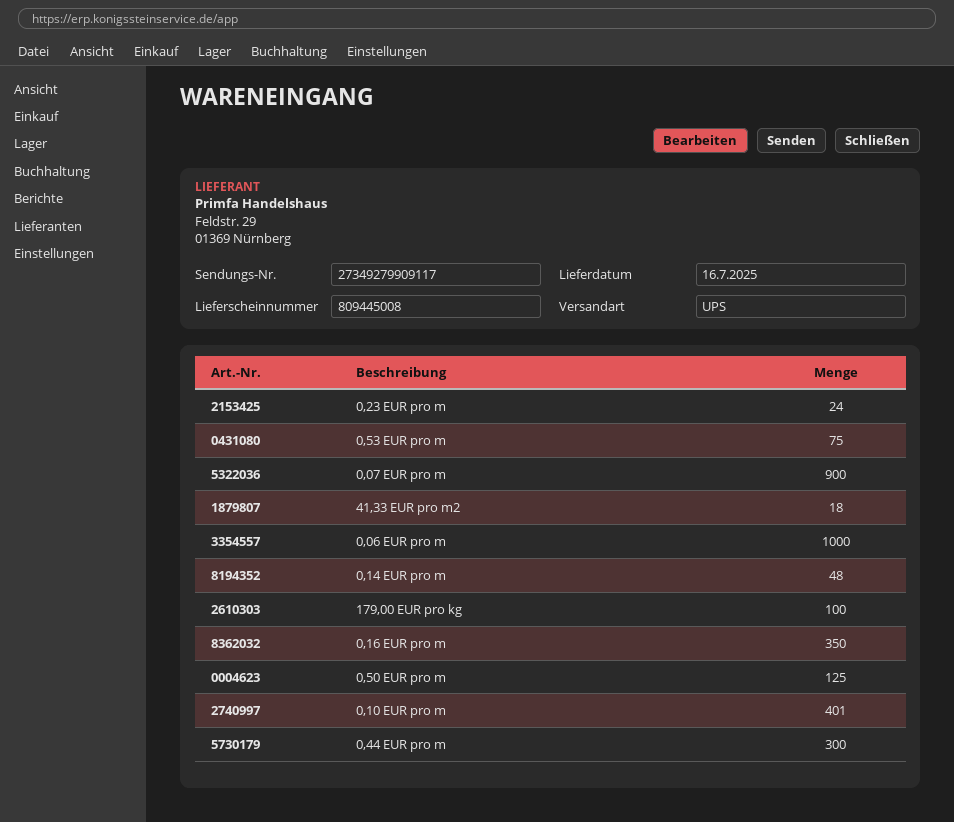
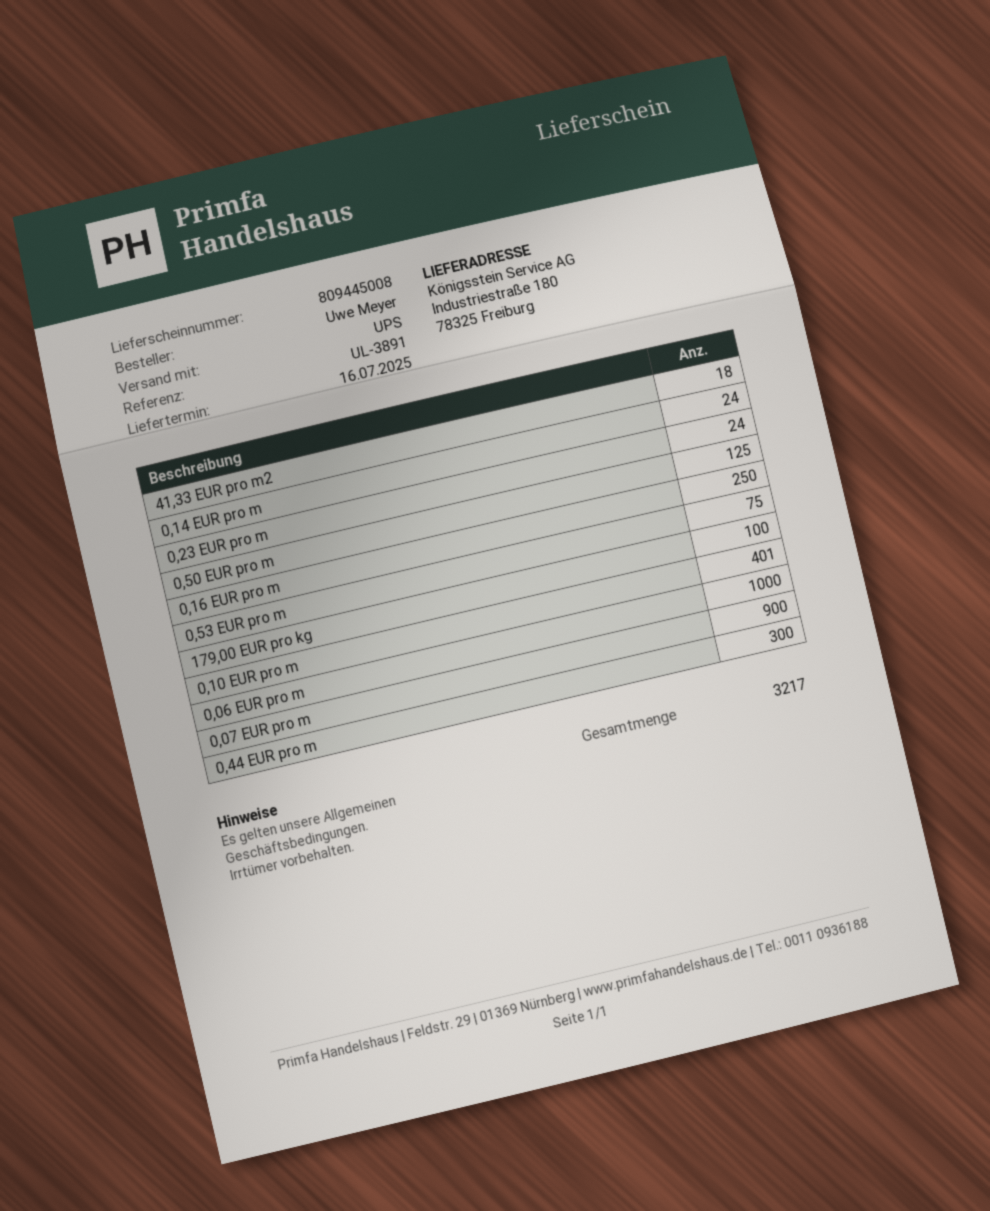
0,14 EUR pro m: 48 -> 24
0,16 EUR pro m: 350 -> 250

